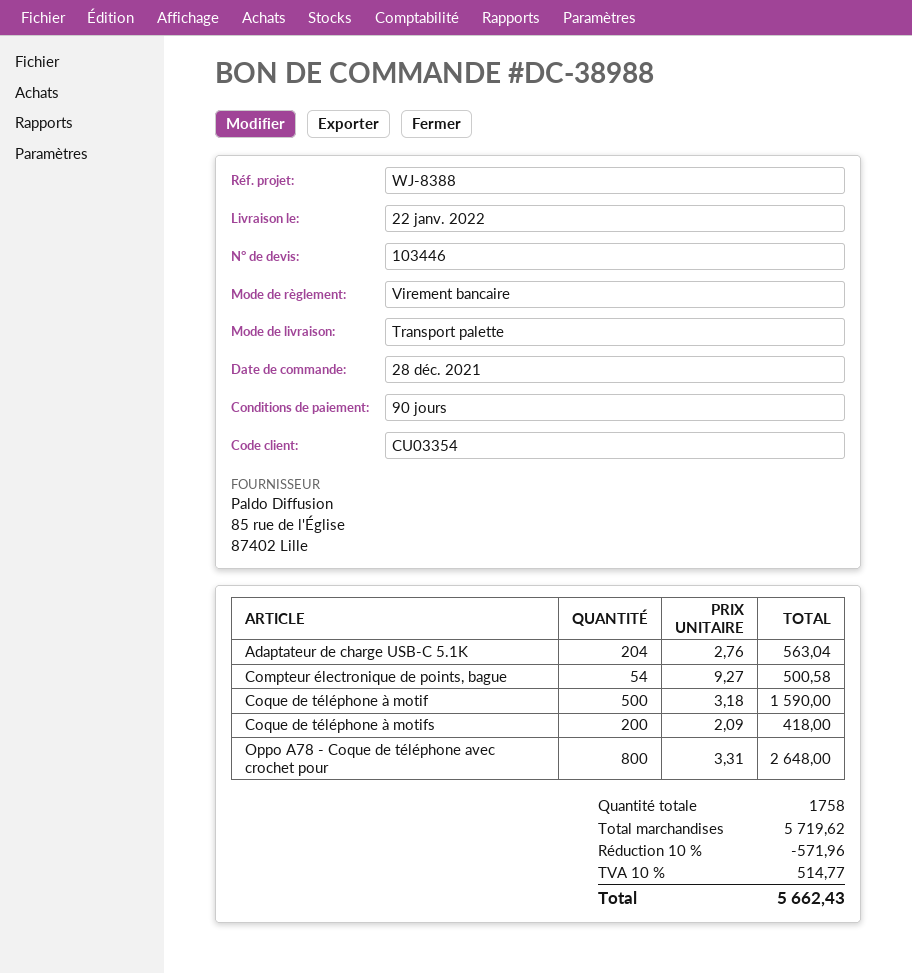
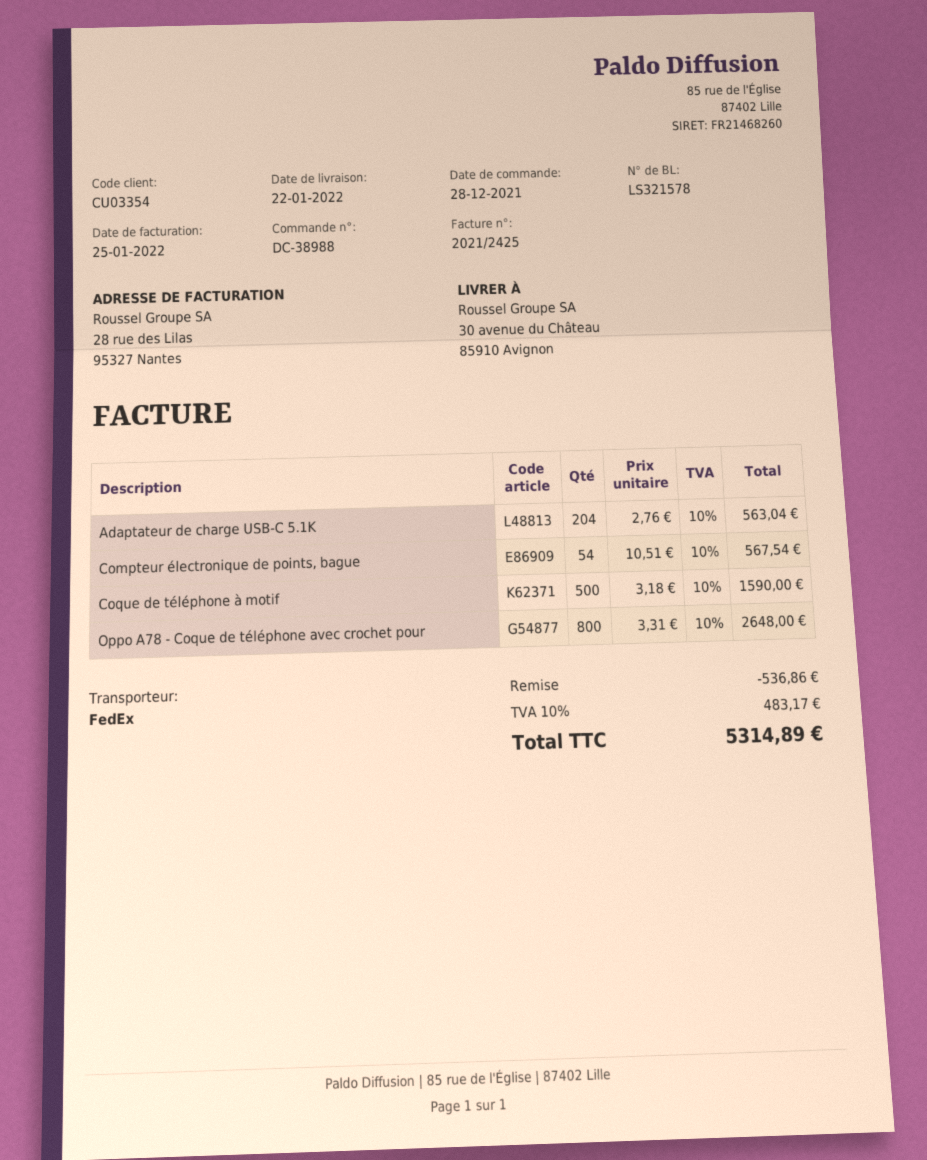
shipping method: pallet freight -> FedEx
Compteur électronique de points, bague: 54 x 9.27 = 500.58 -> 54 x 10.51 = 567.54
Coque de téléphone à motifs: 200 x 2.09 = 418.00 -> none
discount: 571.96 -> 536.86
tax: 10% = 514.77 -> 10% = 483.17
total: 5662.43 -> 5314.89

